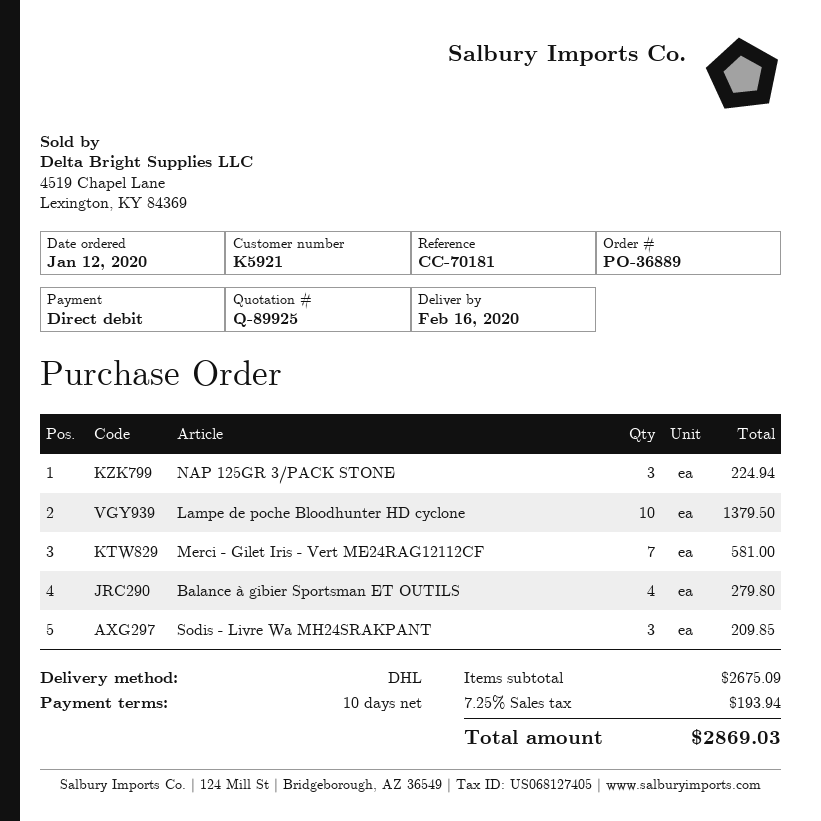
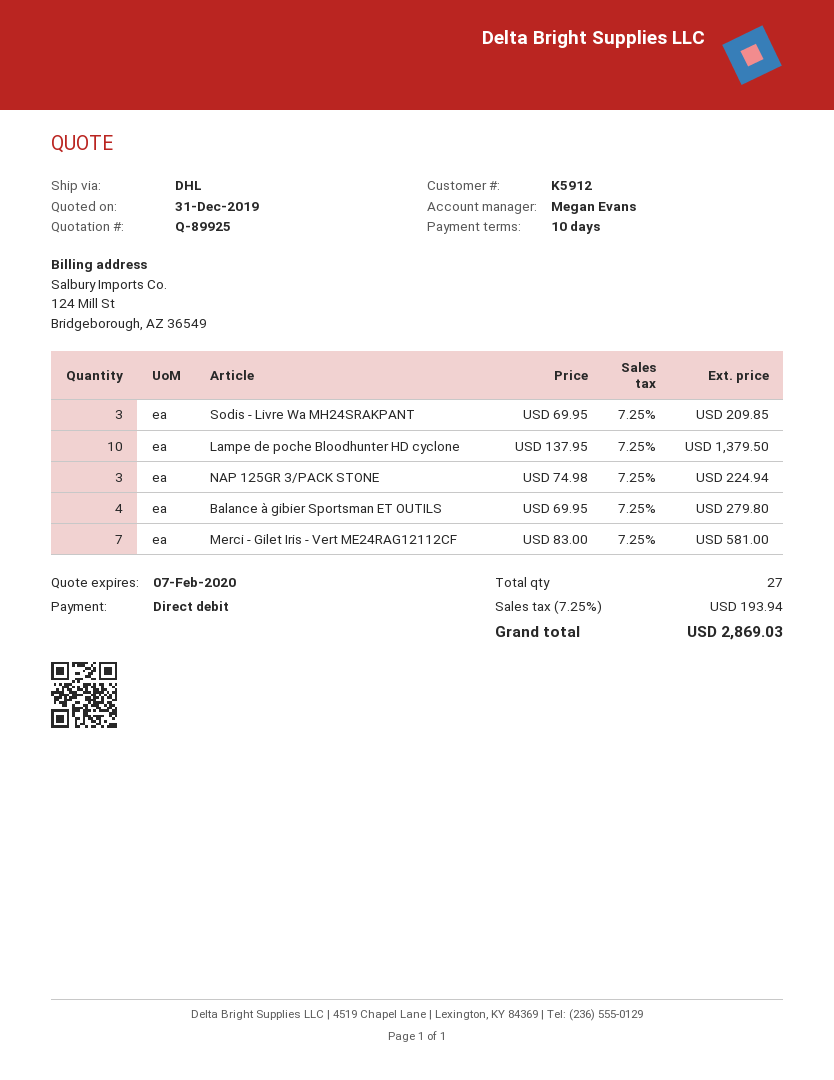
customer number: K5921 -> K5912

